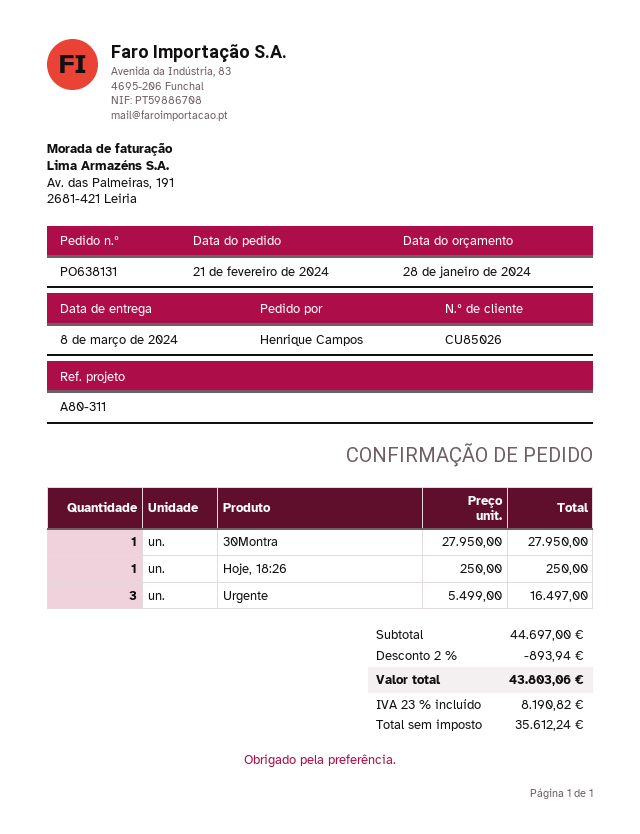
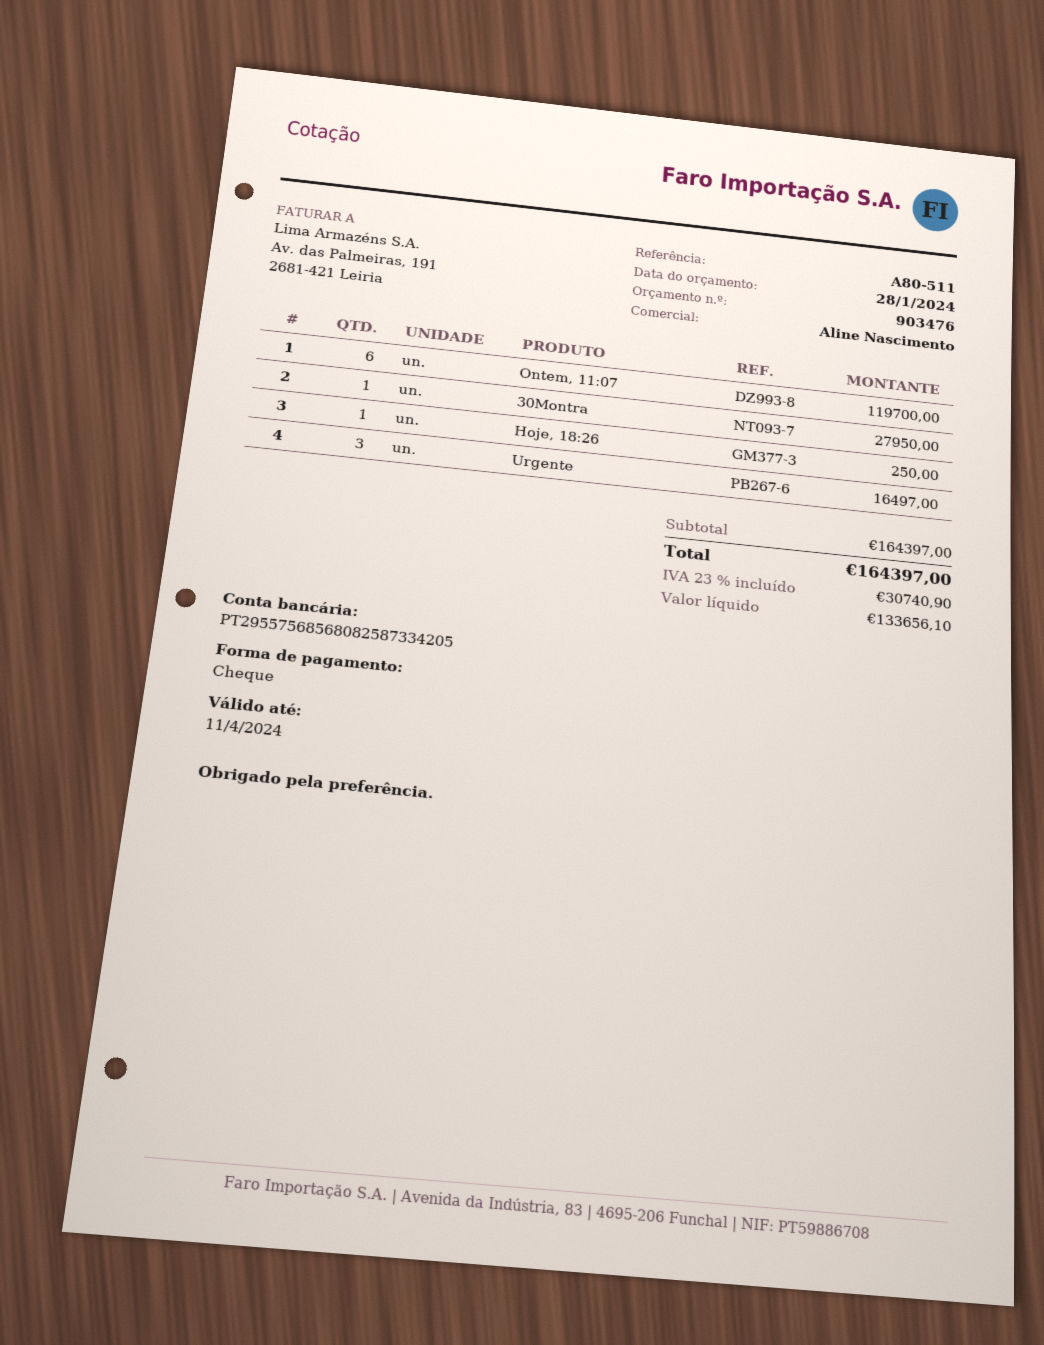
reference: A80-311 -> A80-511
Ontem, 11:07: none -> 6 for 119700.00
subtotal: 44697.00 -> 164397.00
discount: 2% = 893.94 -> none
net: 35612.24 -> 133656.10
tax: 23% = 8190.82 -> 23% = 30740.90
total: 43803.06 -> 164397.00

